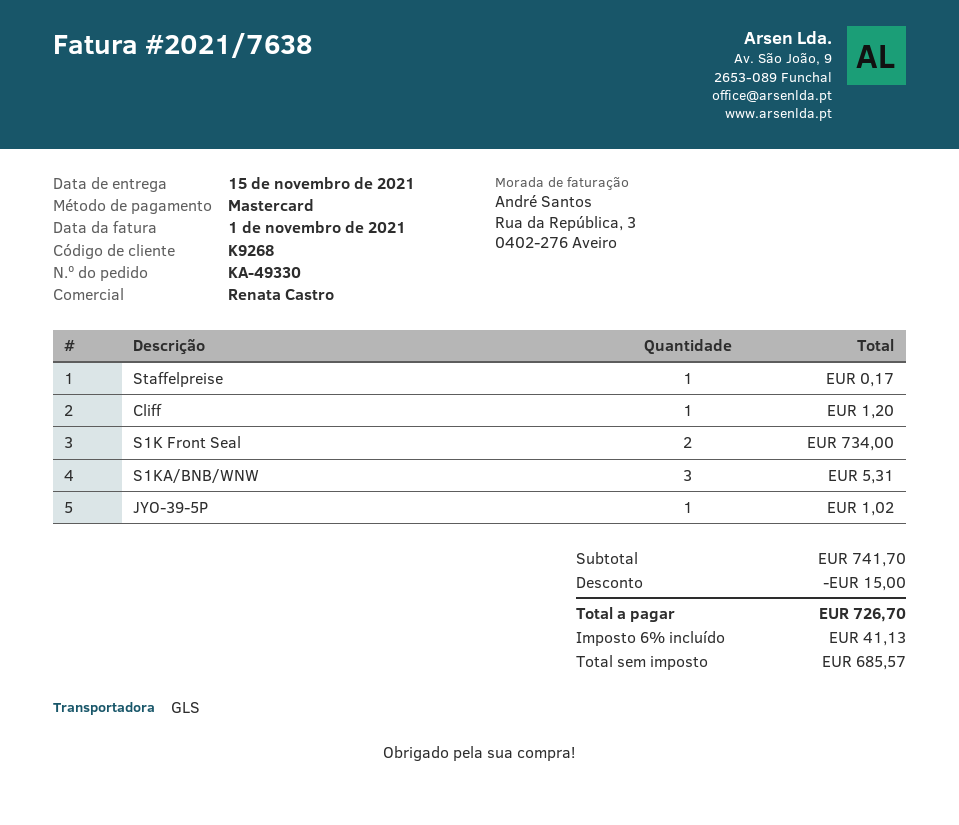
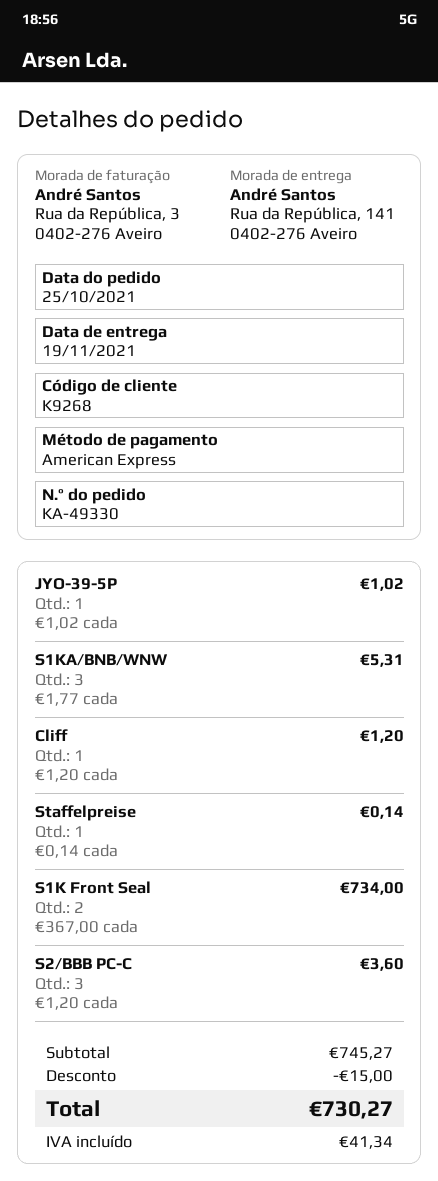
delivery date: 2021-11-15 -> 2021-11-19
payment method: Mastercard -> American Express
Staffelpreise: 1 for 0.17 -> 1 for 0.14
S2/BBB PC-C: none -> 3 for 3.60
subtotal: 741.70 -> 745.27
tax: 41.13 -> 41.34
total: 726.70 -> 730.27

